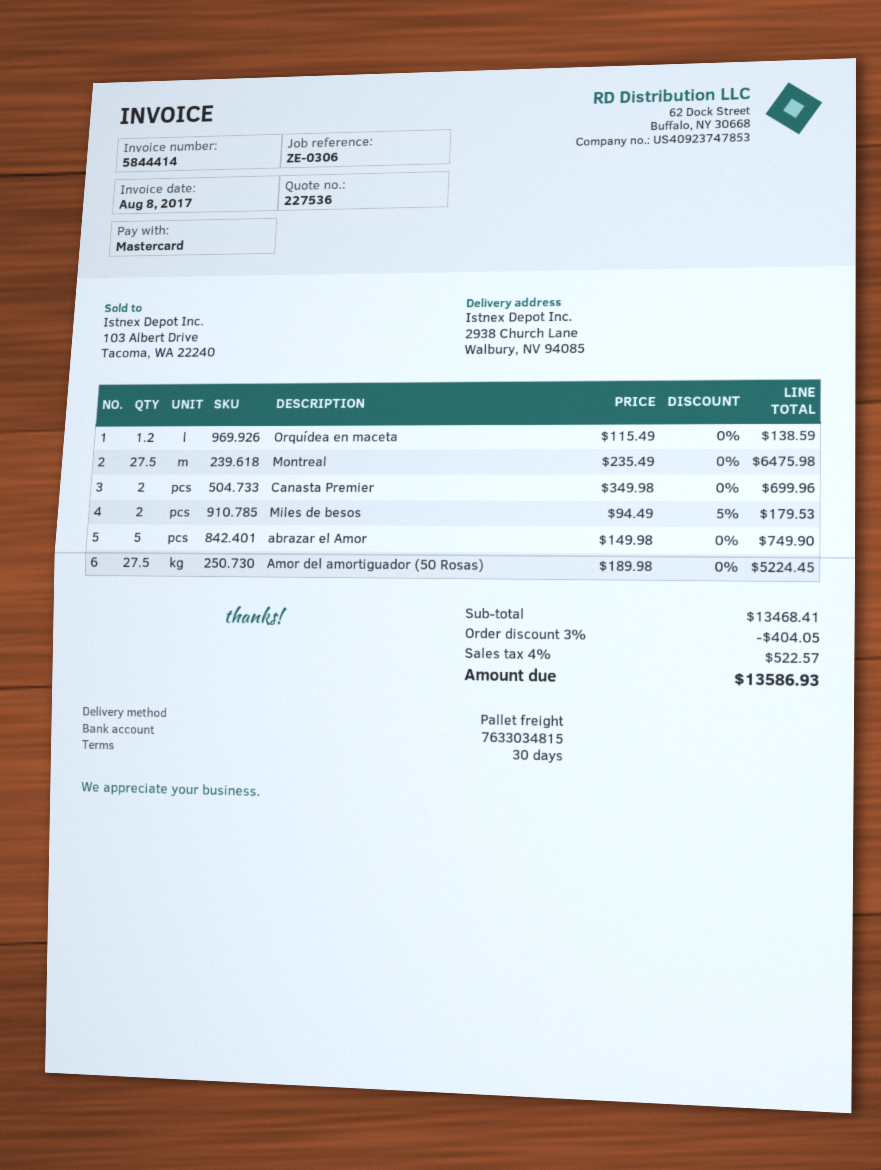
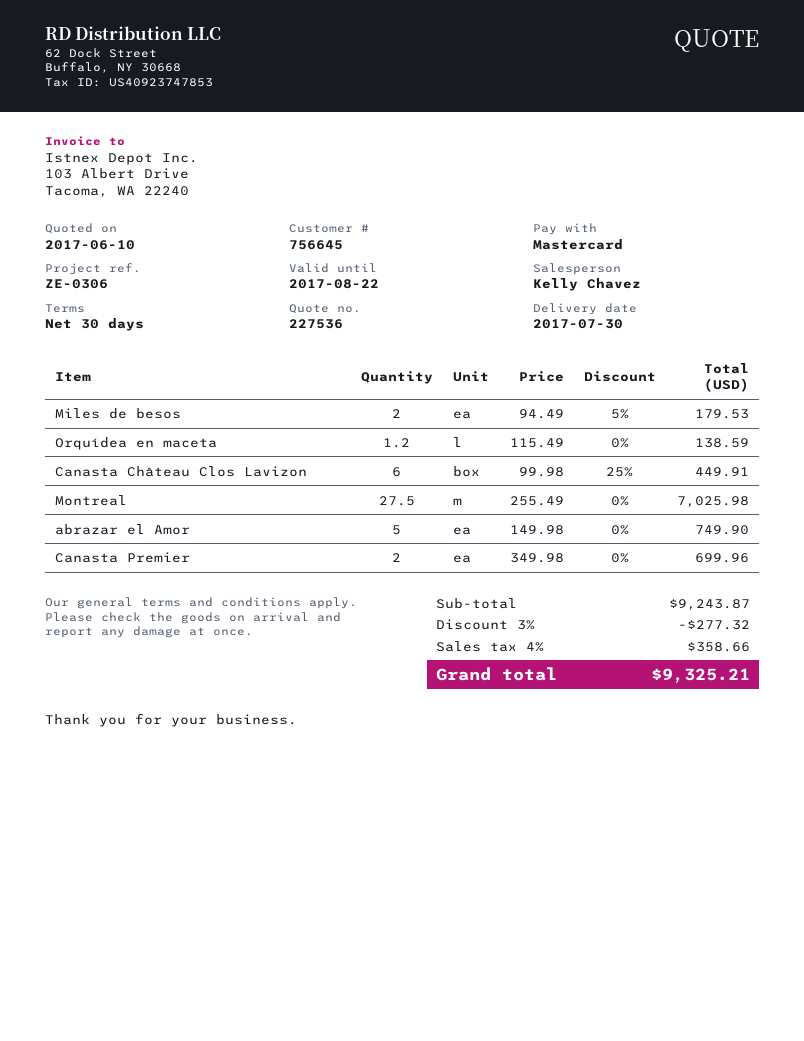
Montreal: 27.5 x 235.49 = 6475.98 -> 27.5 x 255.49 = 7025.98
Amor del amortiguador (50 Rosas): 27.5 x 189.98 = 5224.45 -> none
Canasta Château Clos Lavizon: none -> 6 x 99.98 - 25% = 449.91
subtotal: 13468.41 -> 9243.87
discount: 3% = 404.05 -> 3% = 277.32
tax: 4% = 522.57 -> 4% = 358.66
total: 13586.93 -> 9325.21

